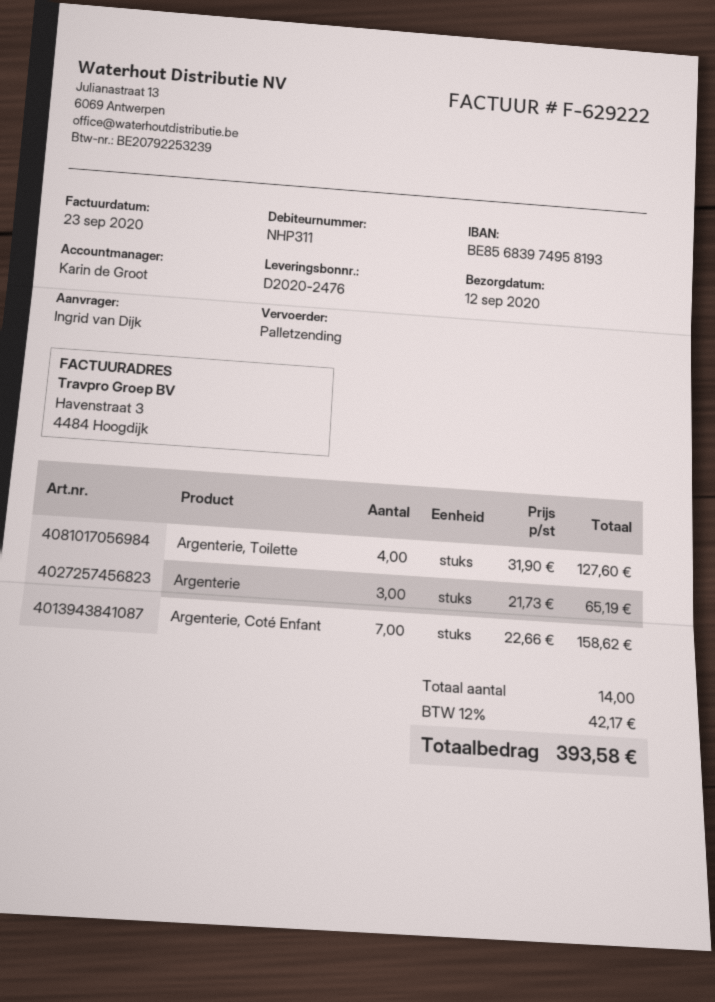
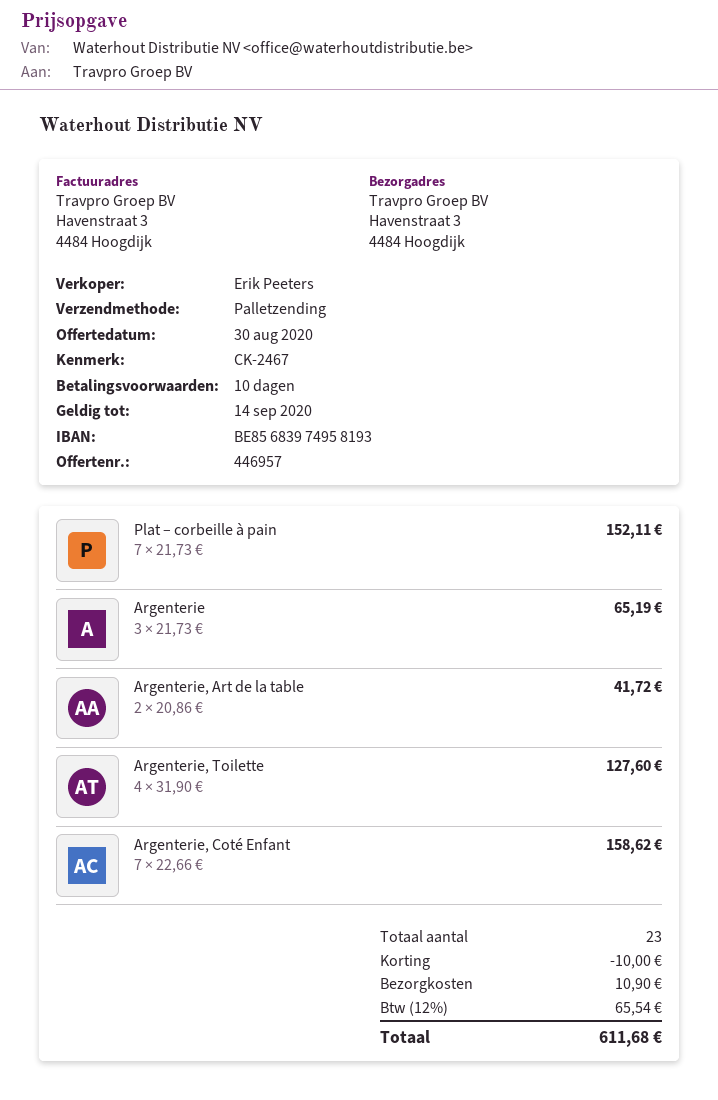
sales rep: Karin de Groot -> Erik Peeters
Plat – corbeille à pain: none -> 7 x 21.73 = 152.11
Argenterie, Art de la table: none -> 2 x 20.86 = 41.72
total quantity: 14 -> 23
discount: none -> 10.00
shipping: none -> 10.90
tax: 12% = 42.17 -> 12% = 65.54
total: 393.58 -> 611.68

